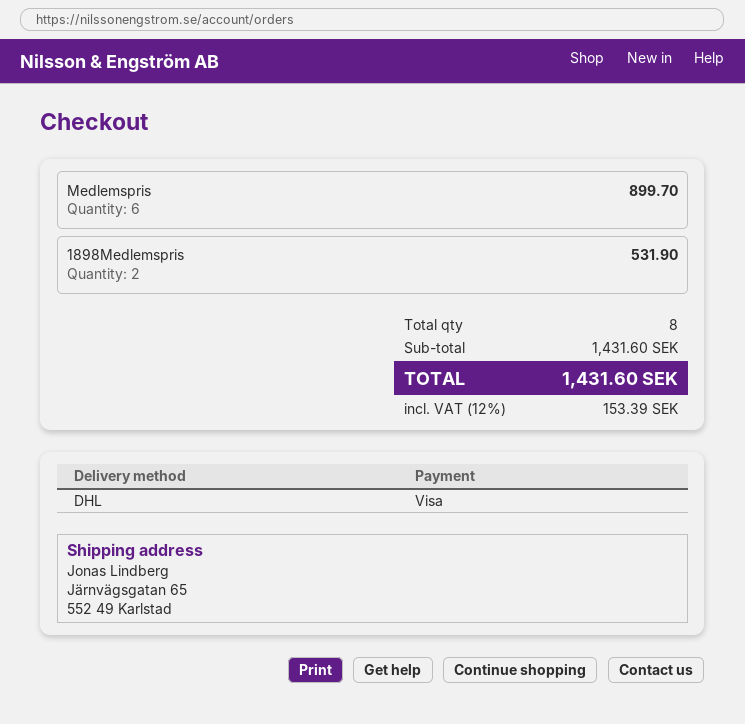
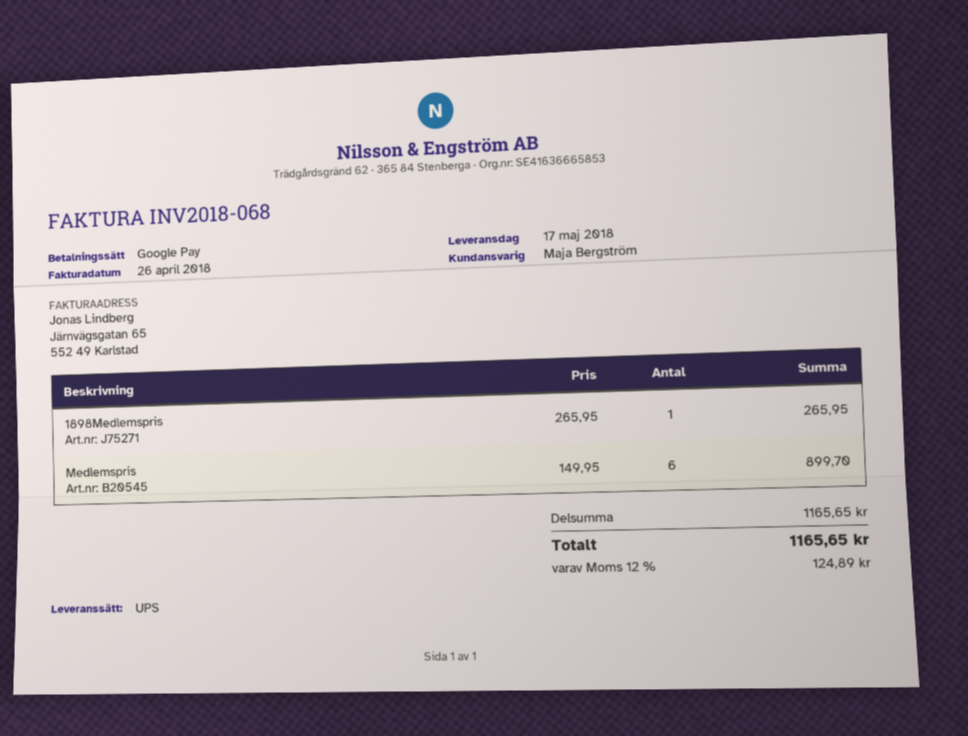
payment method: Visa -> Google Pay
shipping method: DHL -> UPS
1898Medlemspris: 2 for 531.90 -> 1 for 265.95
subtotal: 1431.60 -> 1165.65
tax: 12% = 153.39 -> 12% = 124.89
total: 1431.60 -> 1165.65

